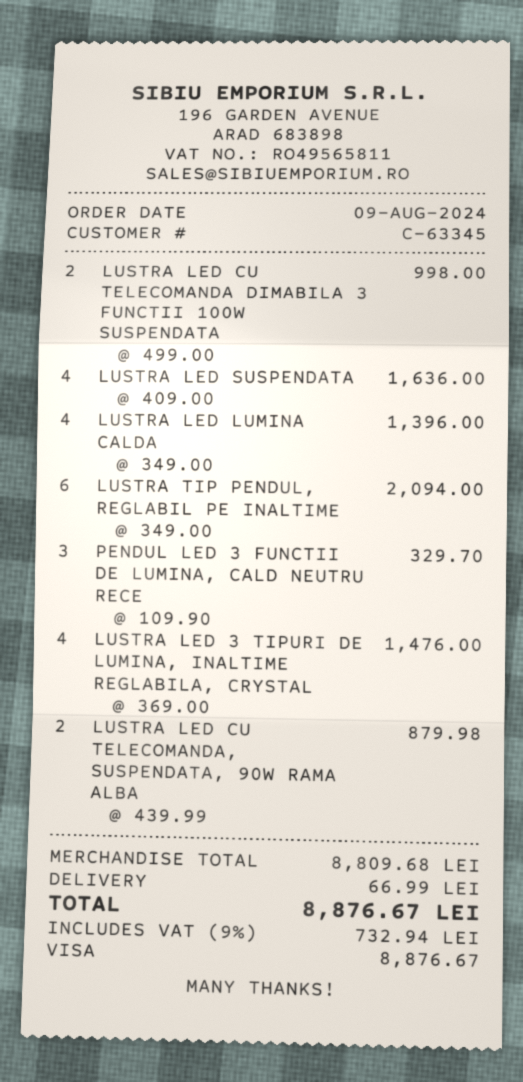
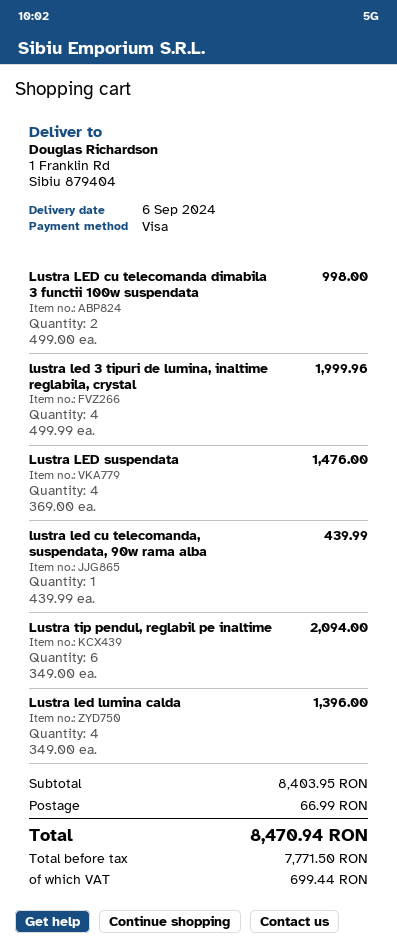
LUSTRA LED SUSPENDATA: 4 x 409.00 = 1636.00 -> 4 x 369.00 = 1476.00
PENDUL LED 3 FUNCTII DE LUMINA, CALD NEUTRU RECE: 3 x 109.90 = 329.70 -> none
LUSTRA LED 3 TIPURI DE LUMINA, INALTIME REGLABILA, CRYSTAL: 4 x 369.00 = 1476.00 -> 4 x 499.99 = 1999.96
LUSTRA LED CU TELECOMANDA, SUSPENDATA, 90W RAMA ALBA: 2 x 439.99 = 879.98 -> 1 x 439.99 = 439.99
subtotal: 8809.68 -> 8403.95
tax: 732.94 -> 699.44
total: 8876.67 -> 8470.94

